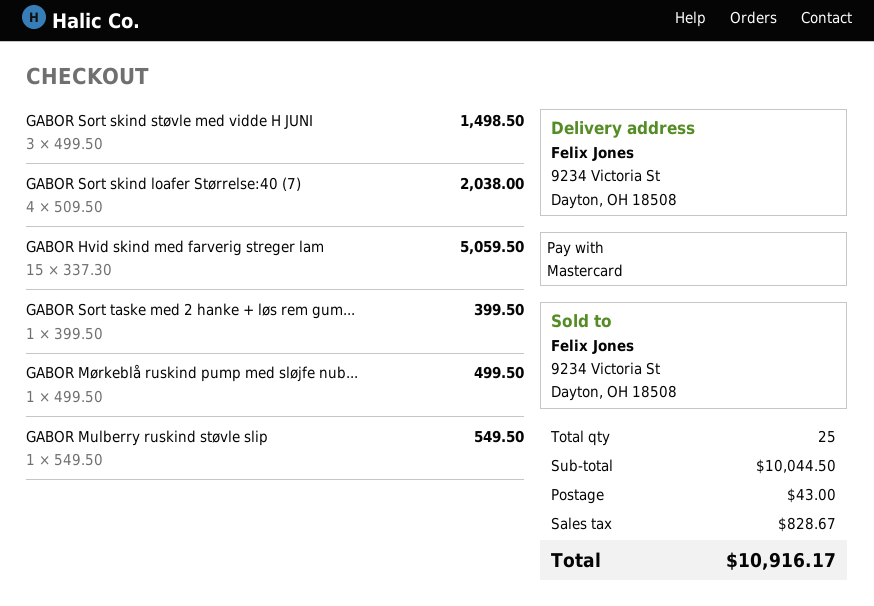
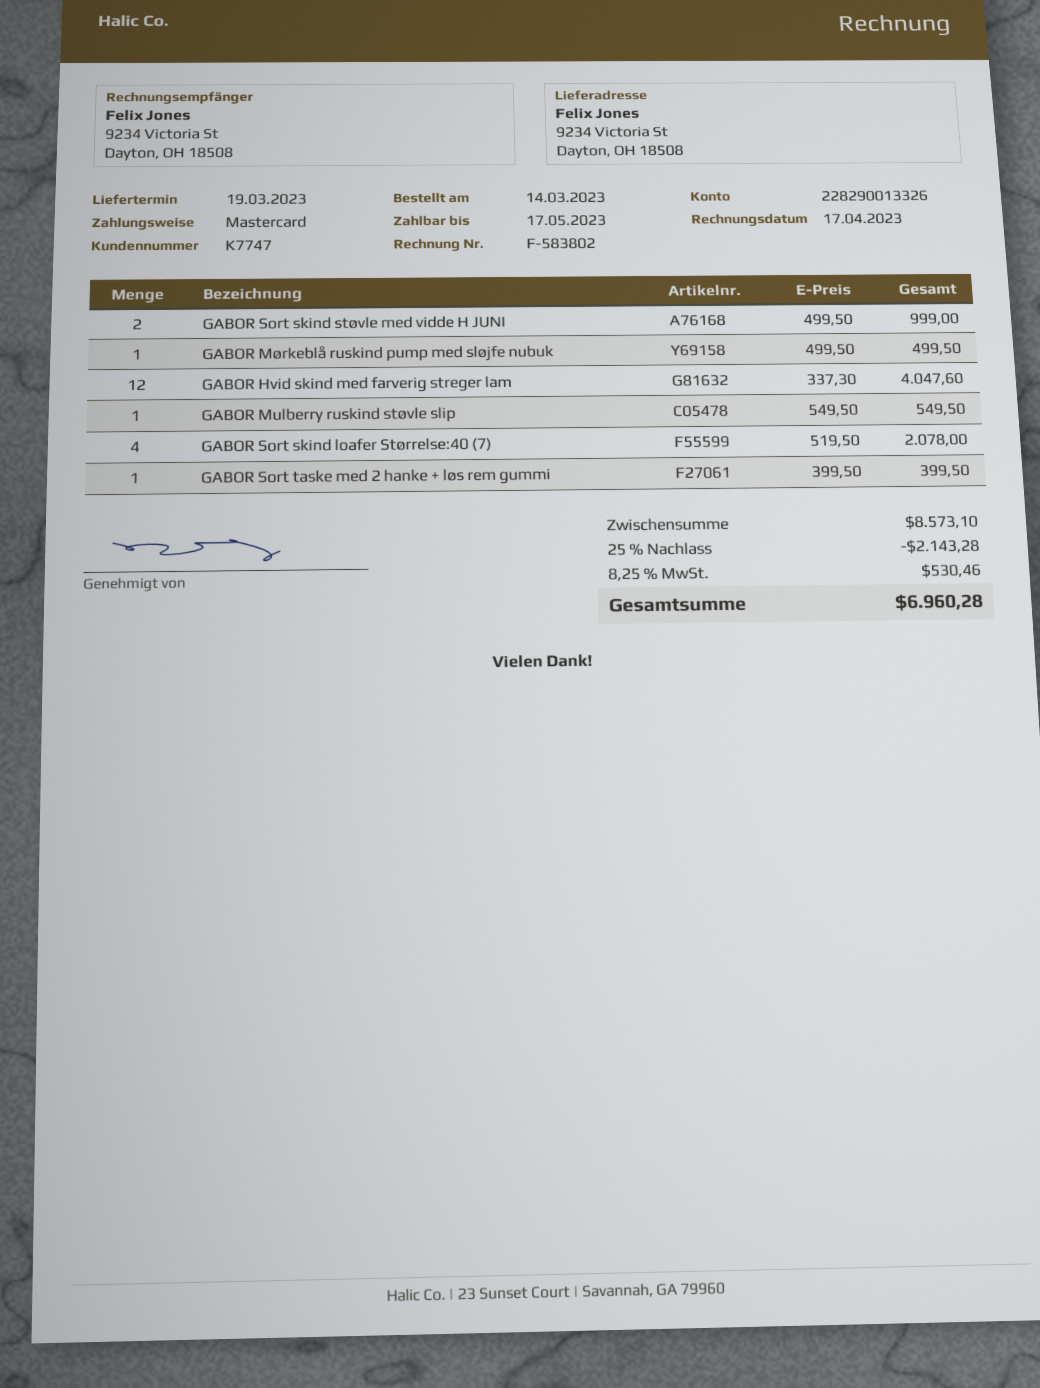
GABOR Sort skind støvle med vidde H JUNI: 3 x 499.50 = 1498.50 -> 2 x 499.50 = 999.00
GABOR Sort skind loafer Størrelse:40 (7): 4 x 509.50 = 2038.00 -> 4 x 519.50 = 2078.00
GABOR Hvid skind med farverig streger lam: 15 x 337.30 = 5059.50 -> 12 x 337.30 = 4047.60
subtotal: 10044.50 -> 8573.10
discount: none -> 25% = 2143.28
shipping: 43.00 -> none
tax: 828.67 -> 530.46
total: 10916.17 -> 6960.28

